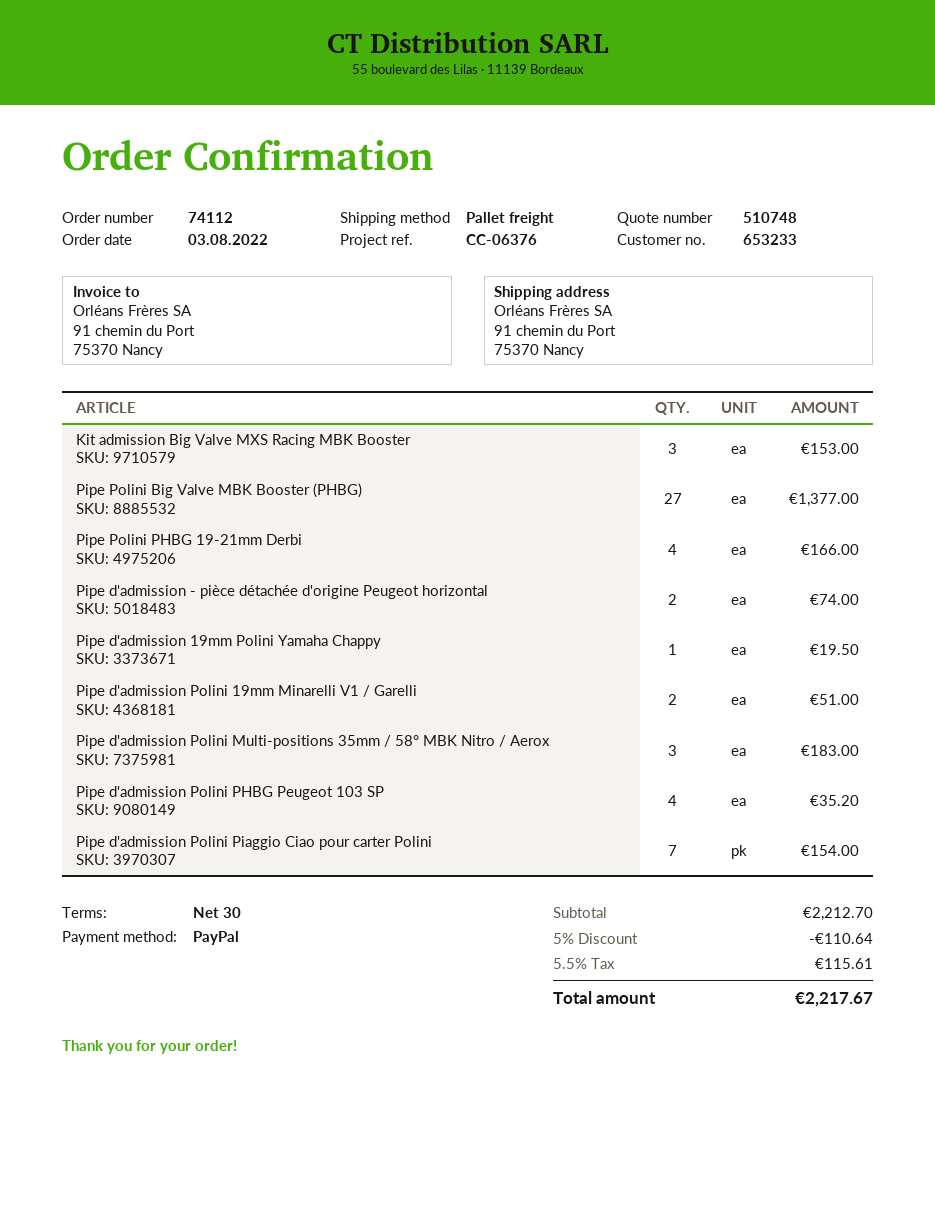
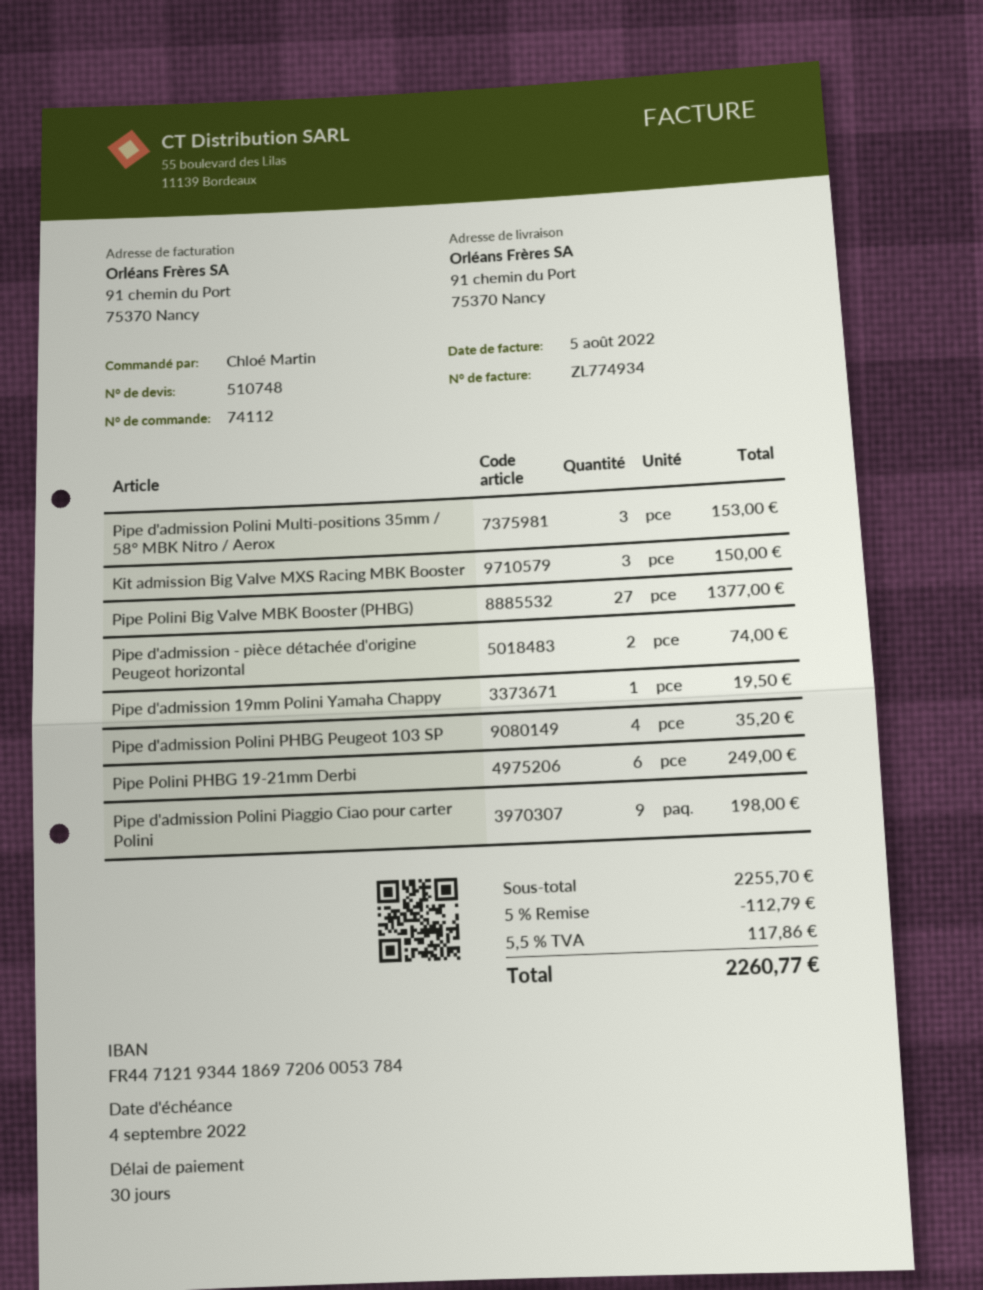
Kit admission Big Valve MXS Racing MBK Booster: 3 for 153.00 -> 3 for 150.00
Pipe Polini PHBG 19-21mm Derbi: 4 for 166.00 -> 6 for 249.00
Pipe d'admission Polini 19mm Minarelli V1 / Garelli: 2 for 51.00 -> none
Pipe d'admission Polini Multi-positions 35mm / 58° MBK Nitro / Aerox: 3 for 183.00 -> 3 for 153.00
Pipe d'admission Polini Piaggio Ciao pour carter Polini: 7 for 154.00 -> 9 for 198.00
subtotal: 2212.70 -> 2255.70
discount: 5% = 110.64 -> 5% = 112.79
tax: 5.5% = 115.61 -> 5.5% = 117.86
total: 2217.67 -> 2260.77

